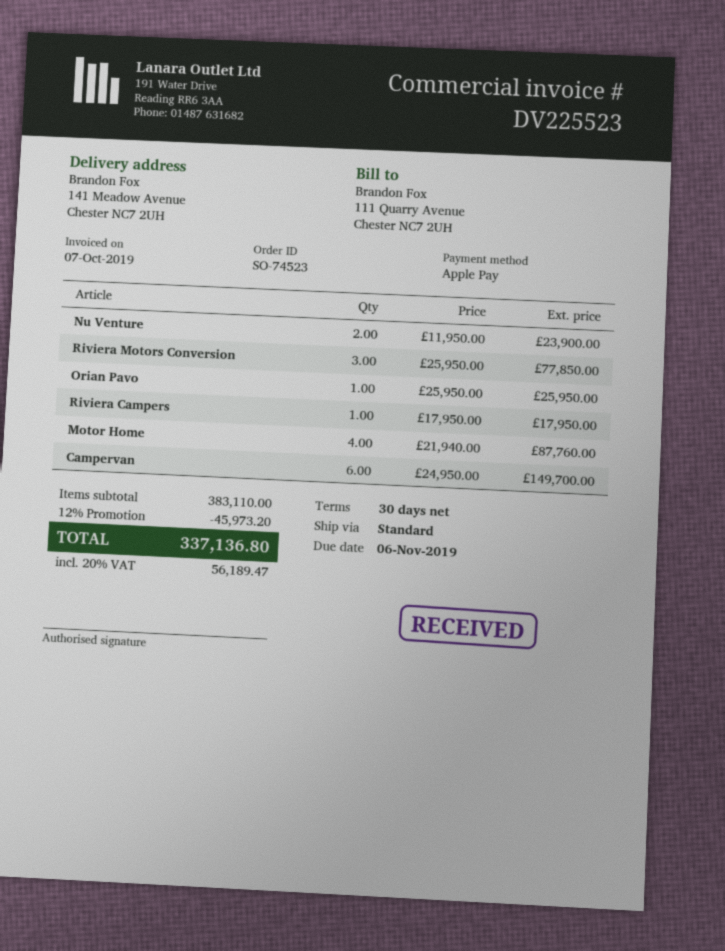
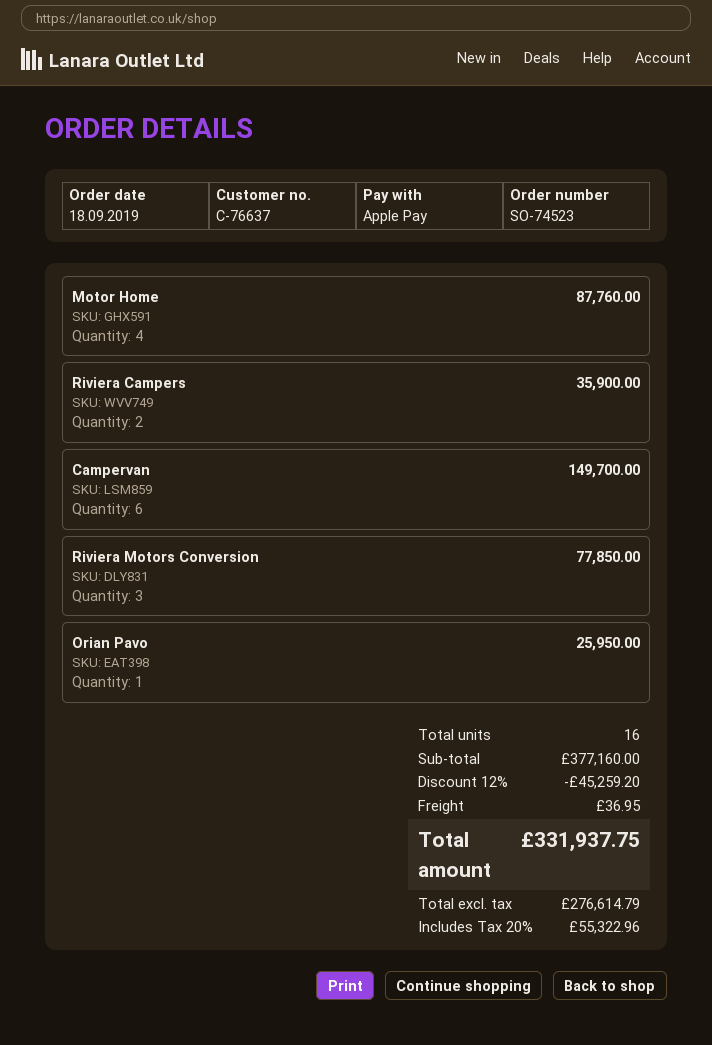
Nu Venture: 2 for 23900.00 -> none
Riviera Campers: 1 for 17950.00 -> 2 for 35900.00
subtotal: 383110.00 -> 377160.00
discount: 12% = 45973.20 -> 12% = 45259.20
shipping: none -> 36.95
tax: 20% = 56189.47 -> 20% = 55322.96
total: 337136.80 -> 331937.75

